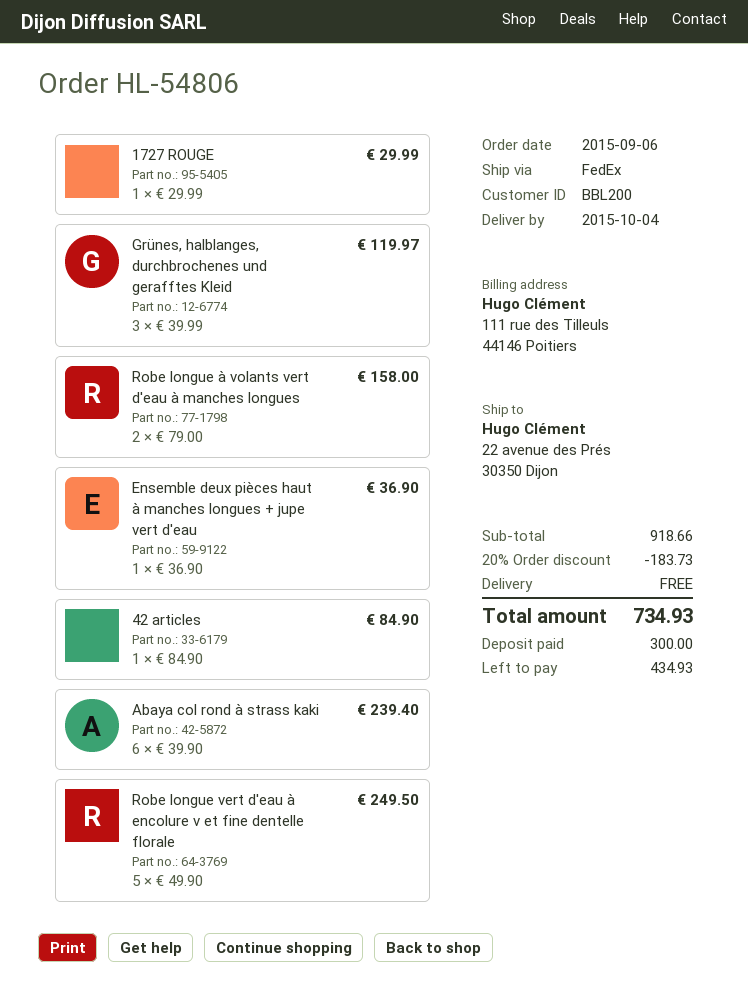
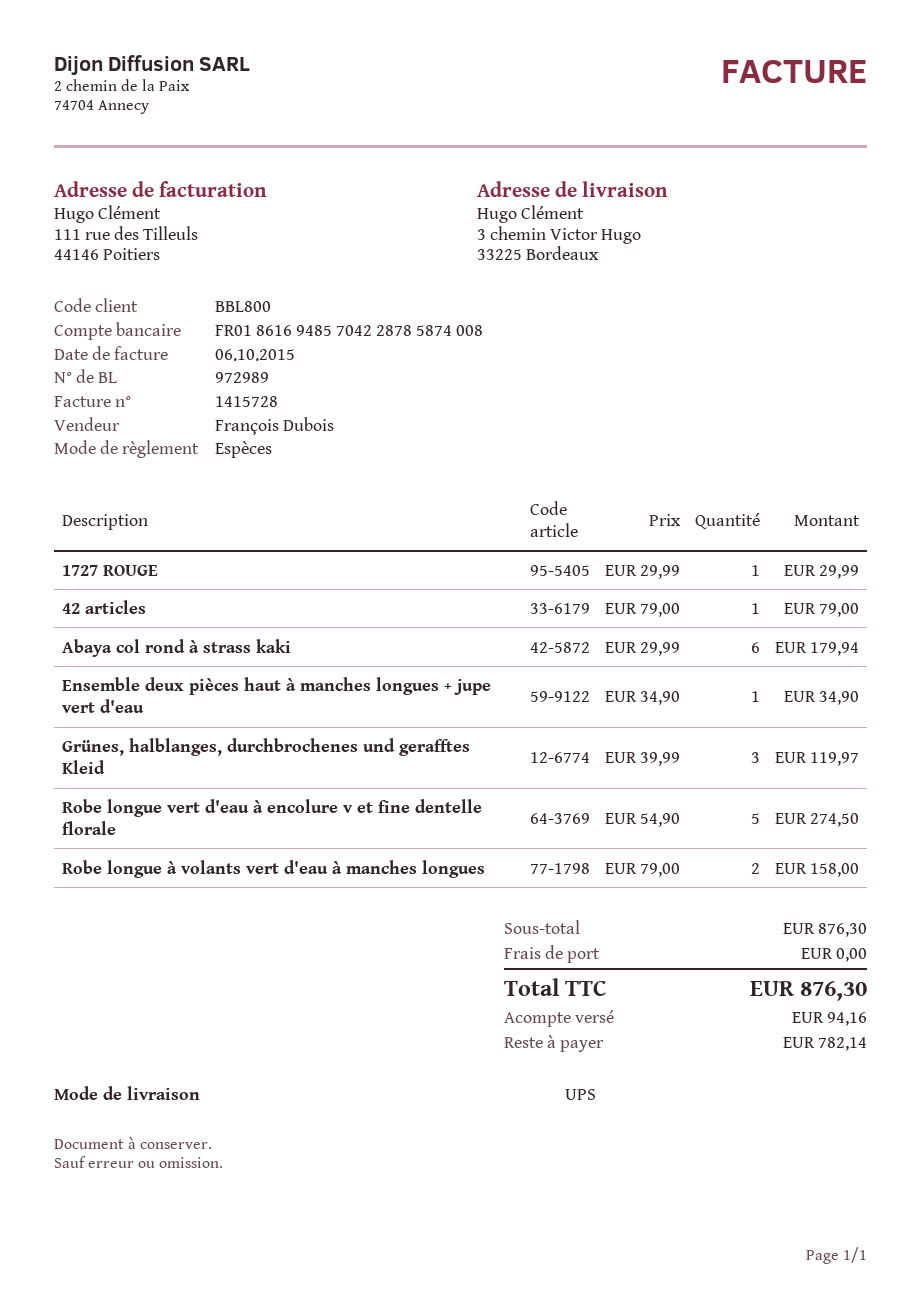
customer number: BBL200 -> BBL800
shipping method: FedEx -> UPS
ship to: 22 avenue des Prés, 30350 Dijon -> 3 chemin Victor Hugo, 33225 Bordeaux
Ensemble deux pièces haut à manches longues + jupe vert d'eau: 1 x 36.90 = 36.90 -> 1 x 34.90 = 34.90
42 articles: 1 x 84.90 = 84.90 -> 1 x 79.00 = 79.00
Abaya col rond à strass kaki: 6 x 39.90 = 239.40 -> 6 x 29.99 = 179.94
Robe longue vert d'eau à encolure v et fine dentelle florale: 5 x 49.90 = 249.50 -> 5 x 54.90 = 274.50
subtotal: 918.66 -> 876.30
discount: 20% = 183.73 -> none
total: 734.93 -> 876.30
deposit: 300.00 -> 94.16
balance: 434.93 -> 782.14

